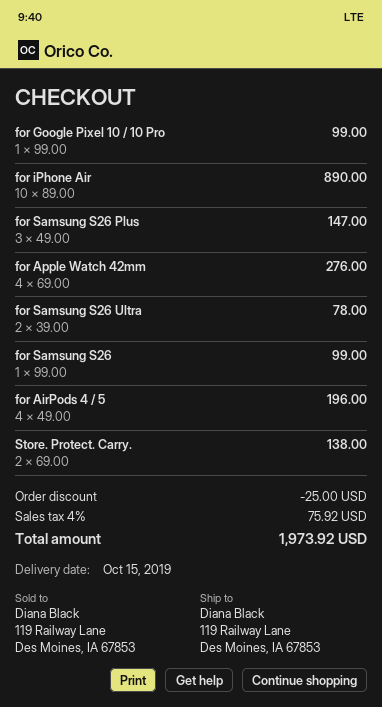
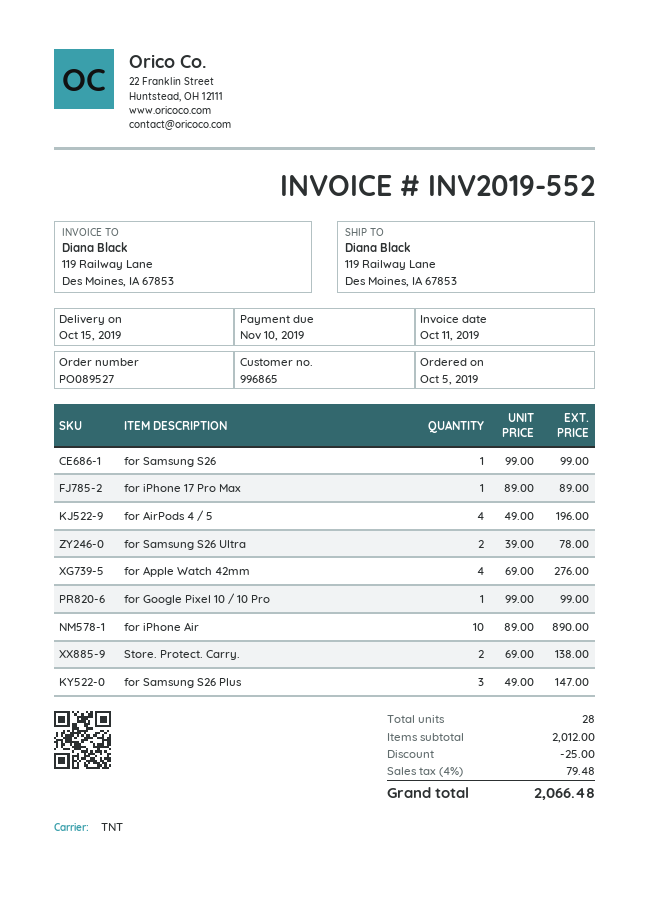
for iPhone 17 Pro Max: none -> 1 x 89.00 = 89.00
tax: 4% = 75.92 -> 4% = 79.48
total: 1973.92 -> 2066.48

